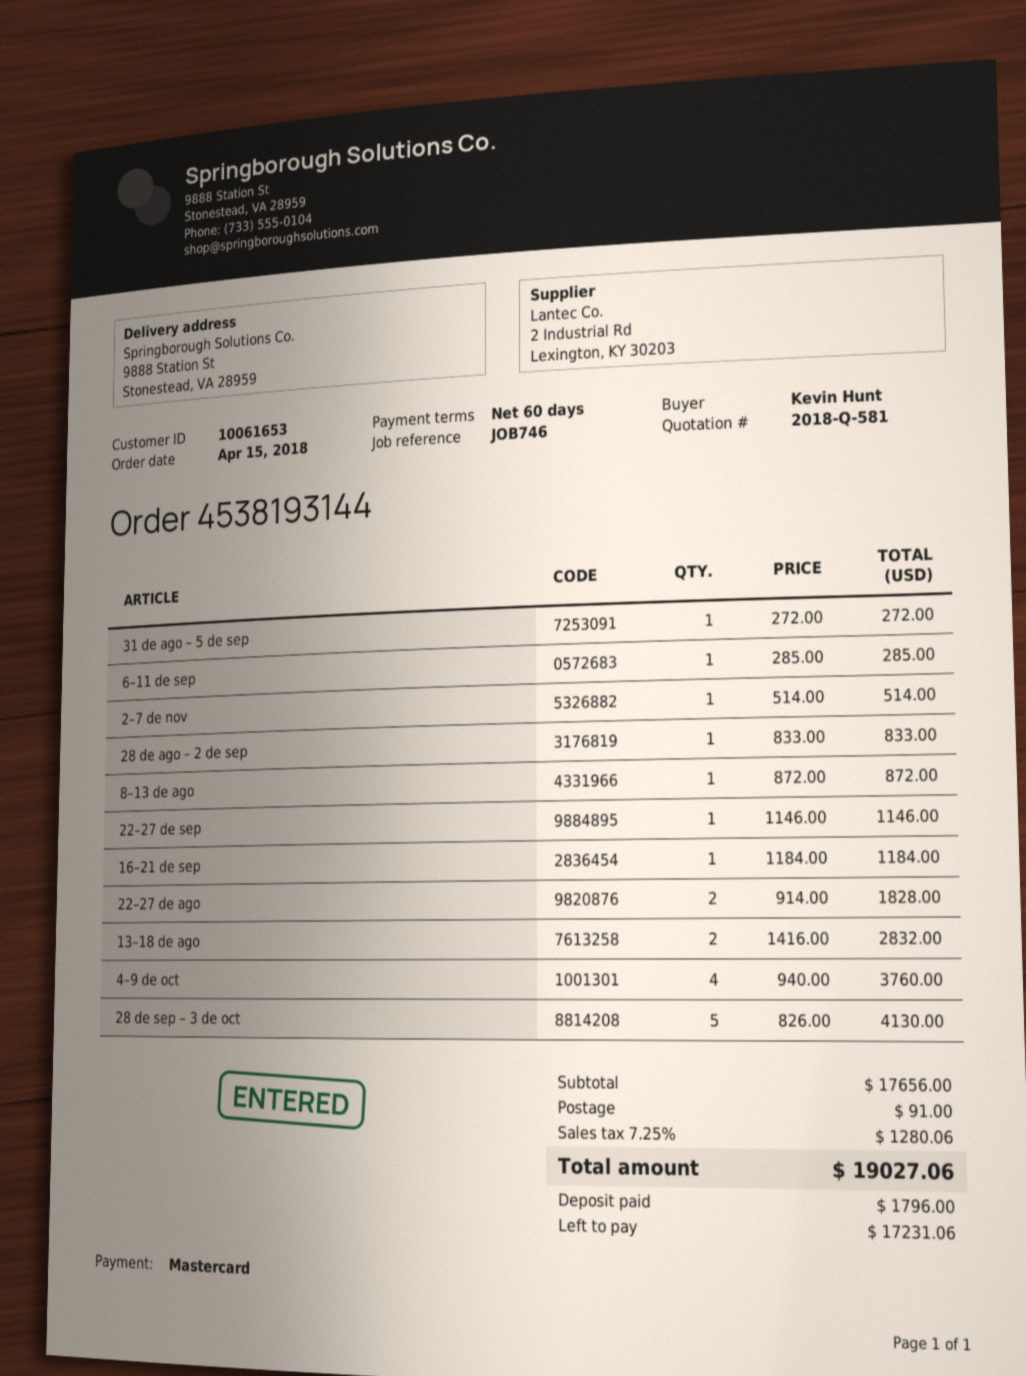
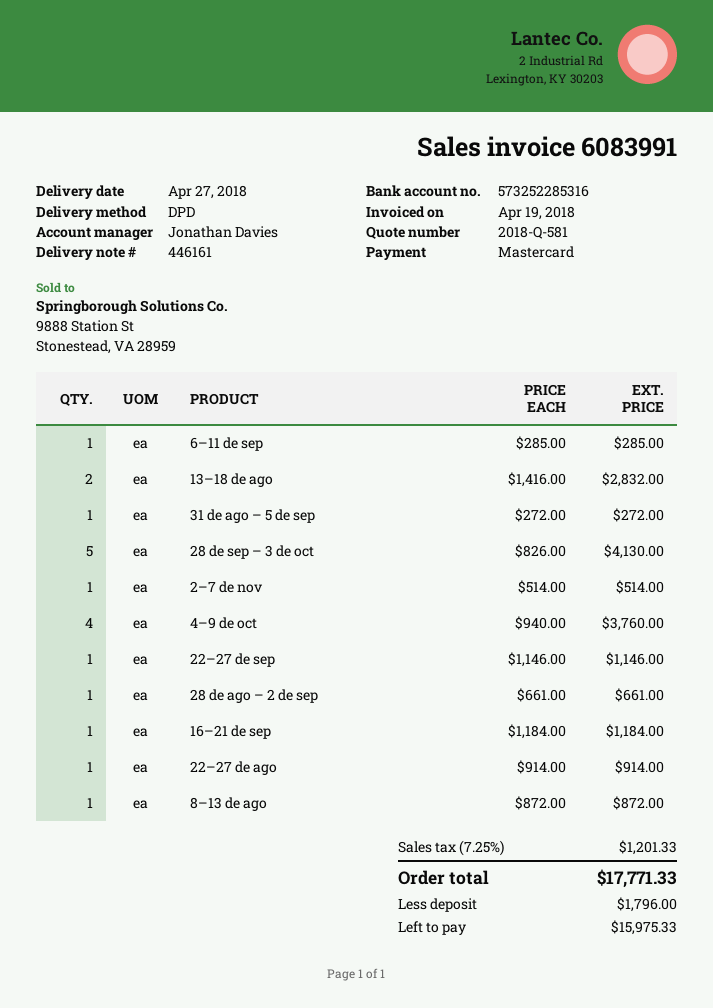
28 de ago – 2 de sep: 1 x 833.00 = 833.00 -> 1 x 661.00 = 661.00
22–27 de ago: 2 x 914.00 = 1828.00 -> 1 x 914.00 = 914.00
shipping: 91.00 -> none
tax: 7.25% = 1280.06 -> 7.25% = 1201.33
total: 19027.06 -> 17771.33
balance: 17231.06 -> 15975.33

